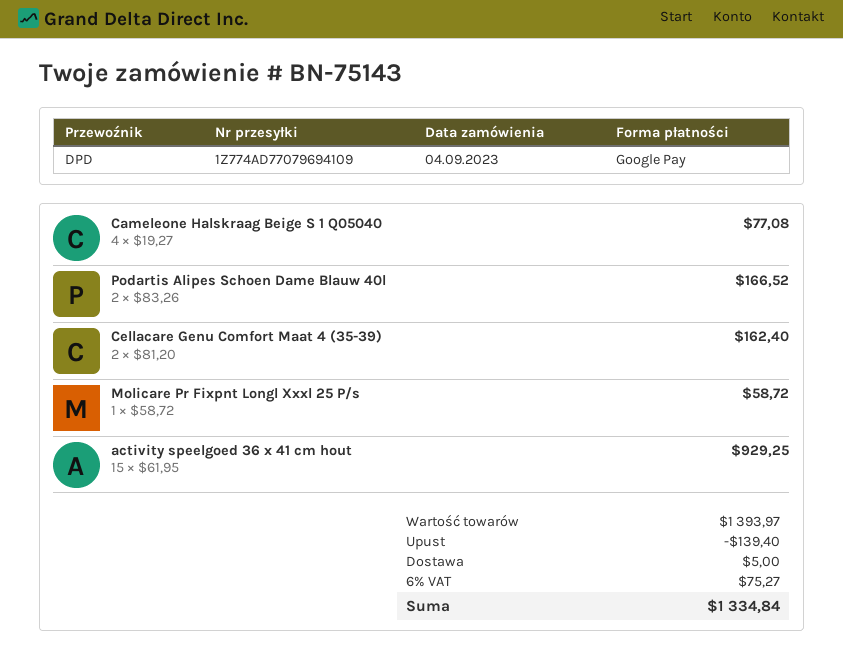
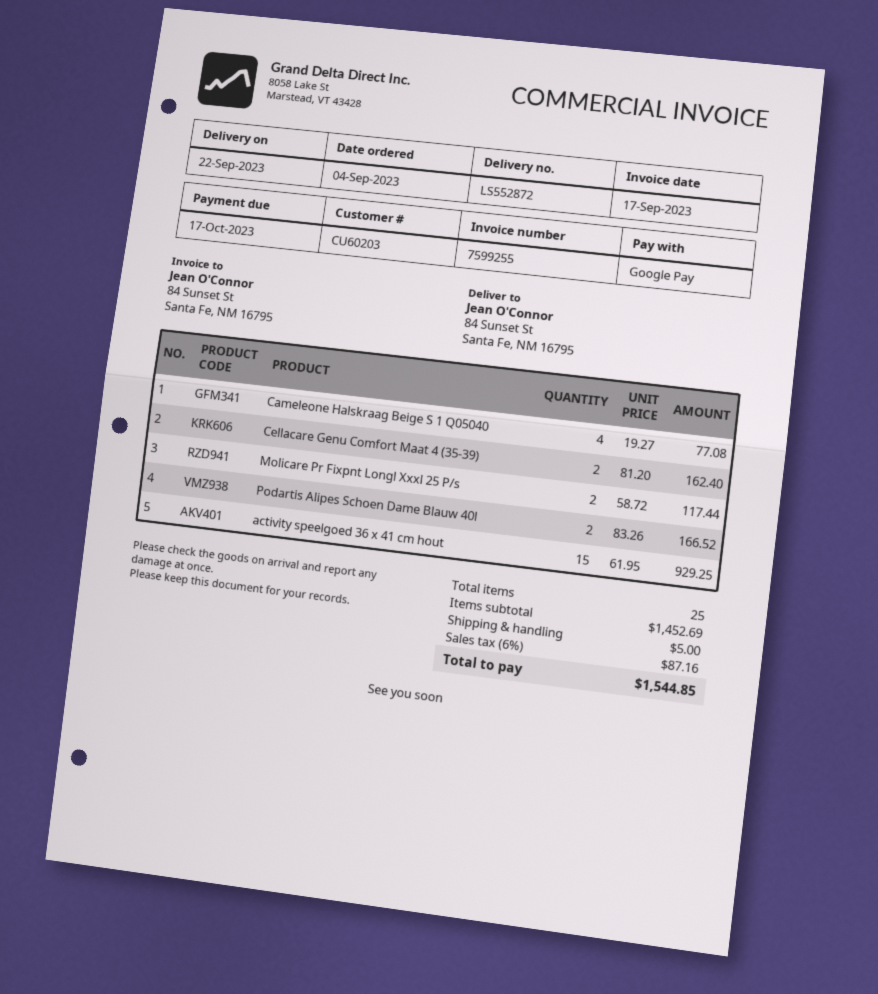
Molicare Pr Fixpnt Longl Xxxl 25 P/s: 1 x 58.72 = 58.72 -> 2 x 58.72 = 117.44
subtotal: 1393.97 -> 1452.69
discount: 139.40 -> none
tax: 6% = 75.27 -> 6% = 87.16
total: 1334.84 -> 1544.85

